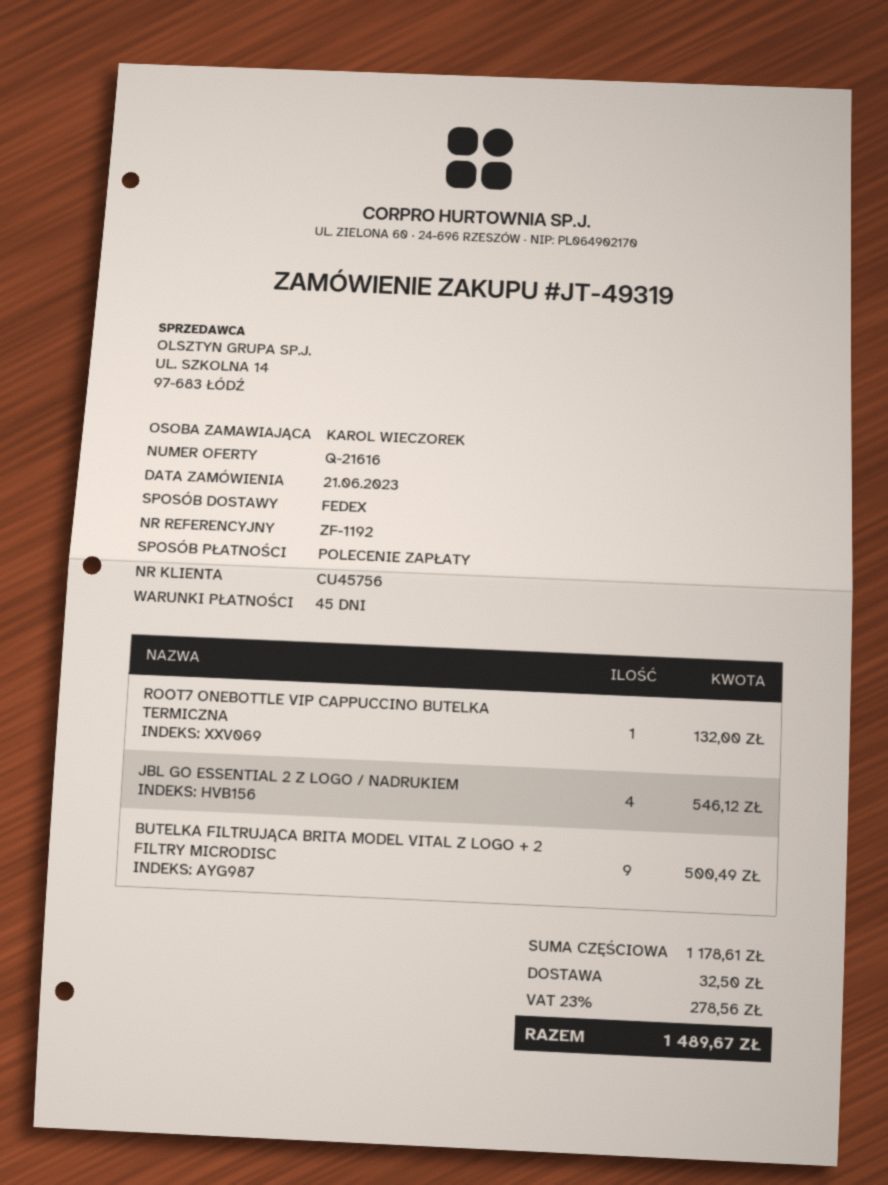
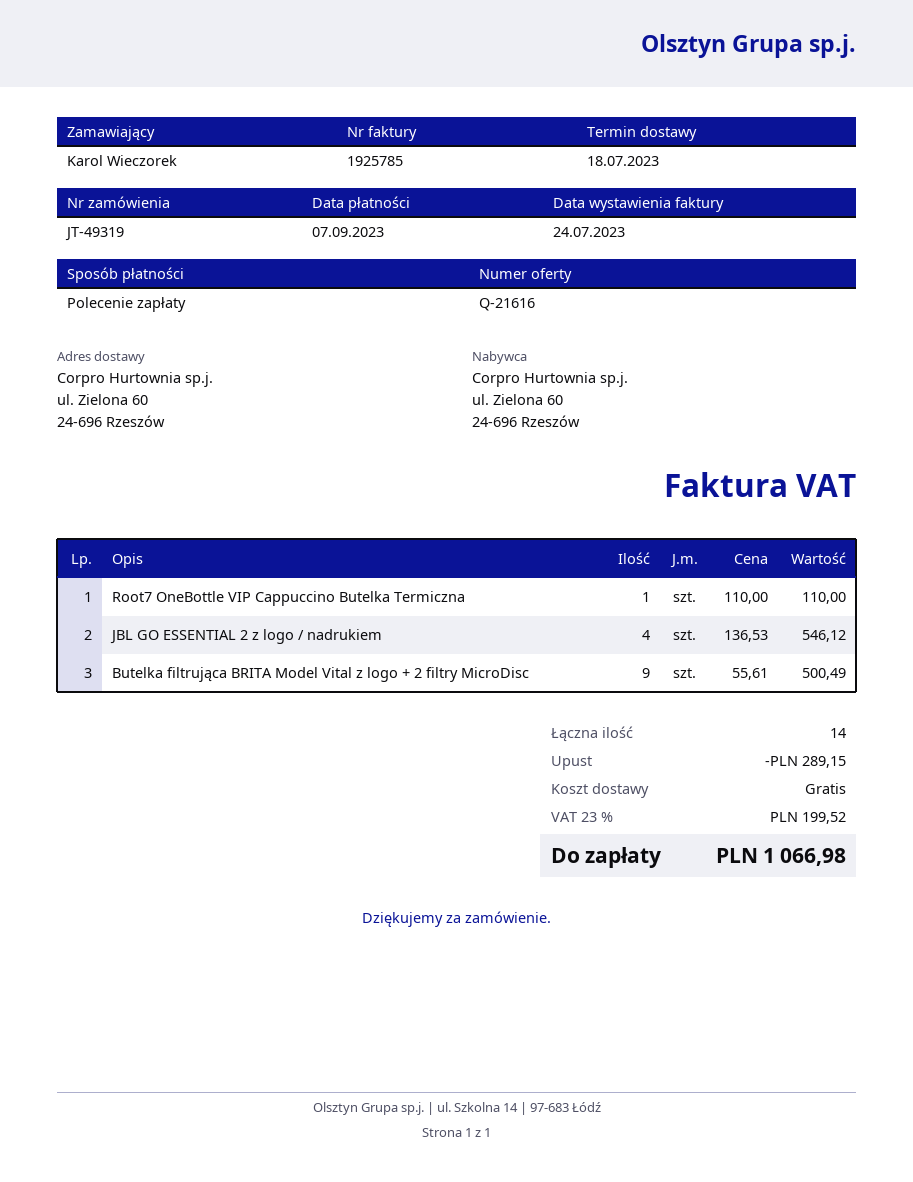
ROOT7 ONEBOTTLE VIP CAPPUCCINO BUTELKA TERMICZNA: 1 for 132.00 -> 1 for 110.00
discount: none -> 289.15
shipping: 32.50 -> 0.00
tax: 23% = 278.56 -> 23% = 199.52
total: 1489.67 -> 1066.98

